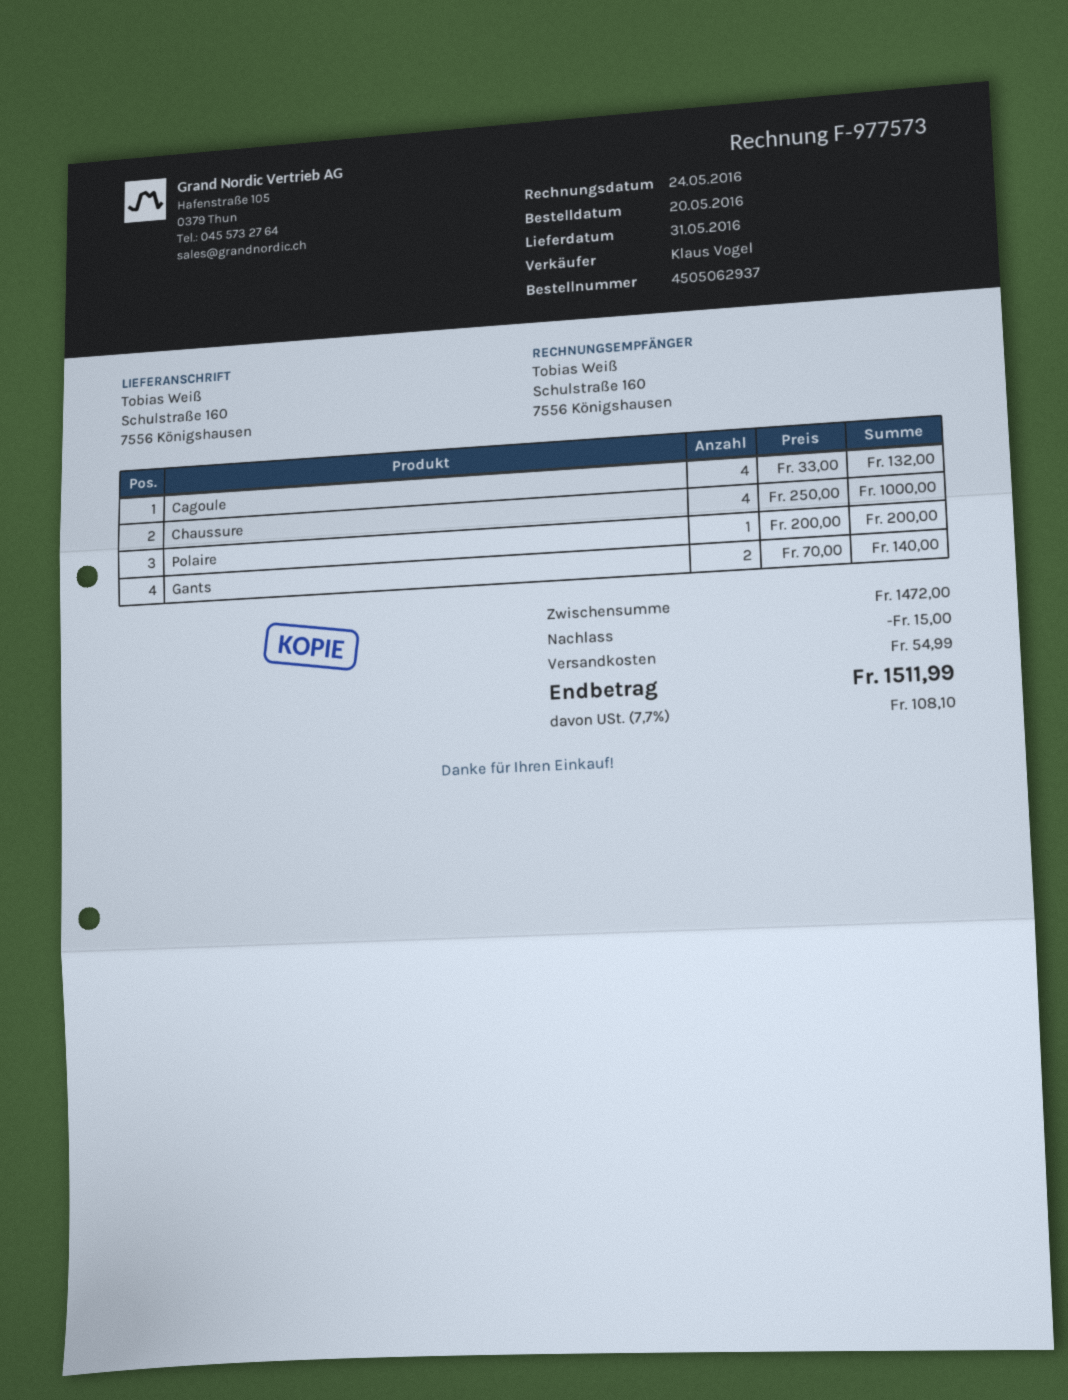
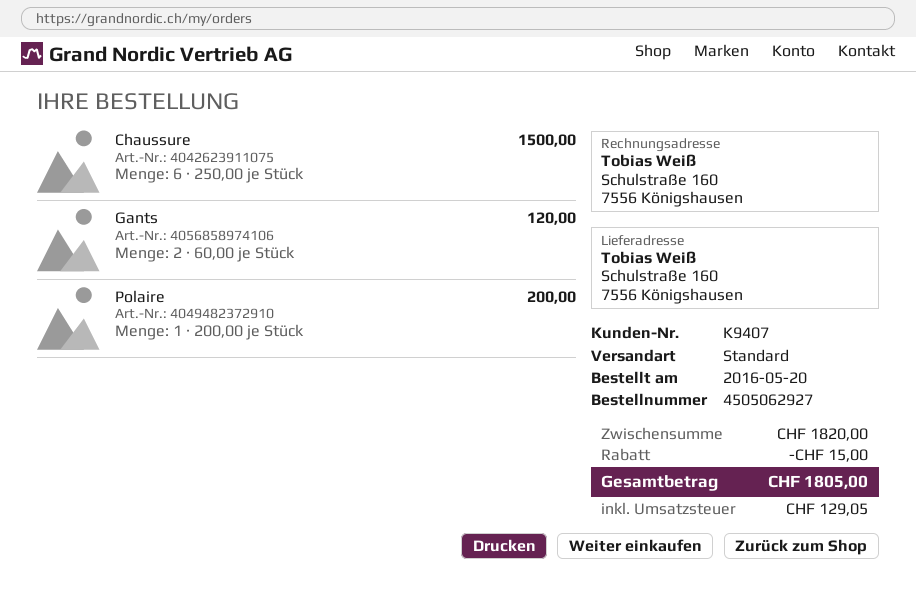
order number: 4505062937 -> 4505062927
Cagoule: 4 x 33.00 = 132.00 -> none
Chaussure: 4 x 250.00 = 1000.00 -> 6 x 250.00 = 1500.00
Gants: 2 x 70.00 = 140.00 -> 2 x 60.00 = 120.00
subtotal: 1472.00 -> 1820.00
shipping: 54.99 -> none
tax: 108.10 -> 129.05
total: 1511.99 -> 1805.00

